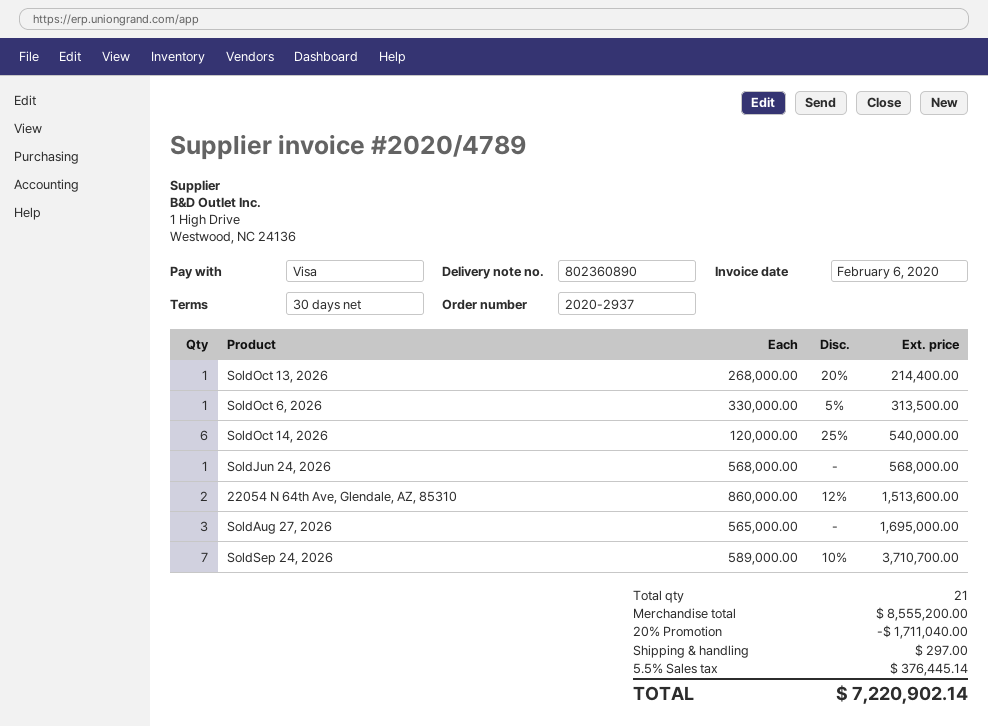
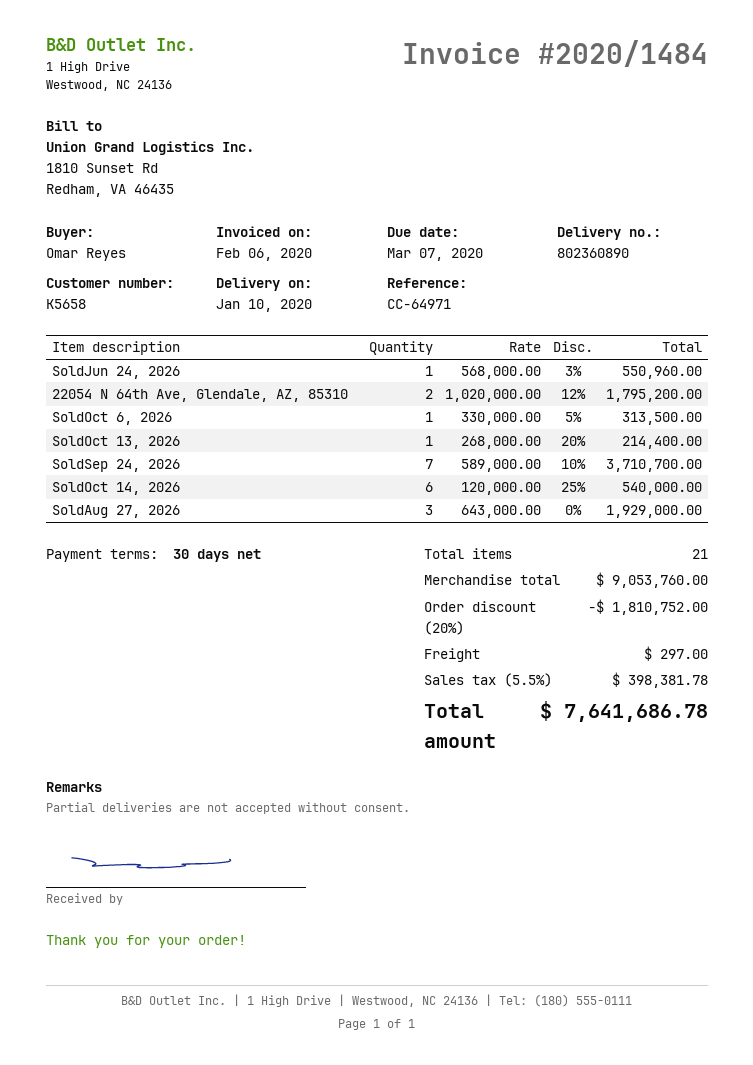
invoice number: 2020/4789 -> 2020/1484
SoldJun 24, 2026: 1 x 568000.00 = 568000.00 -> 1 x 568000.00 - 3% = 550960.00
22054 N 64th Ave, Glendale, AZ, 85310: 2 x 860000.00 - 12% = 1513600.00 -> 2 x 1020000.00 - 12% = 1795200.00
SoldAug 27, 2026: 3 x 565000.00 = 1695000.00 -> 3 x 643000.00 = 1929000.00
subtotal: 8555200.00 -> 9053760.00
discount: 20% = 1711040.00 -> 20% = 1810752.00
tax: 5.5% = 376445.14 -> 5.5% = 398381.78
total: 7220902.14 -> 7641686.78

